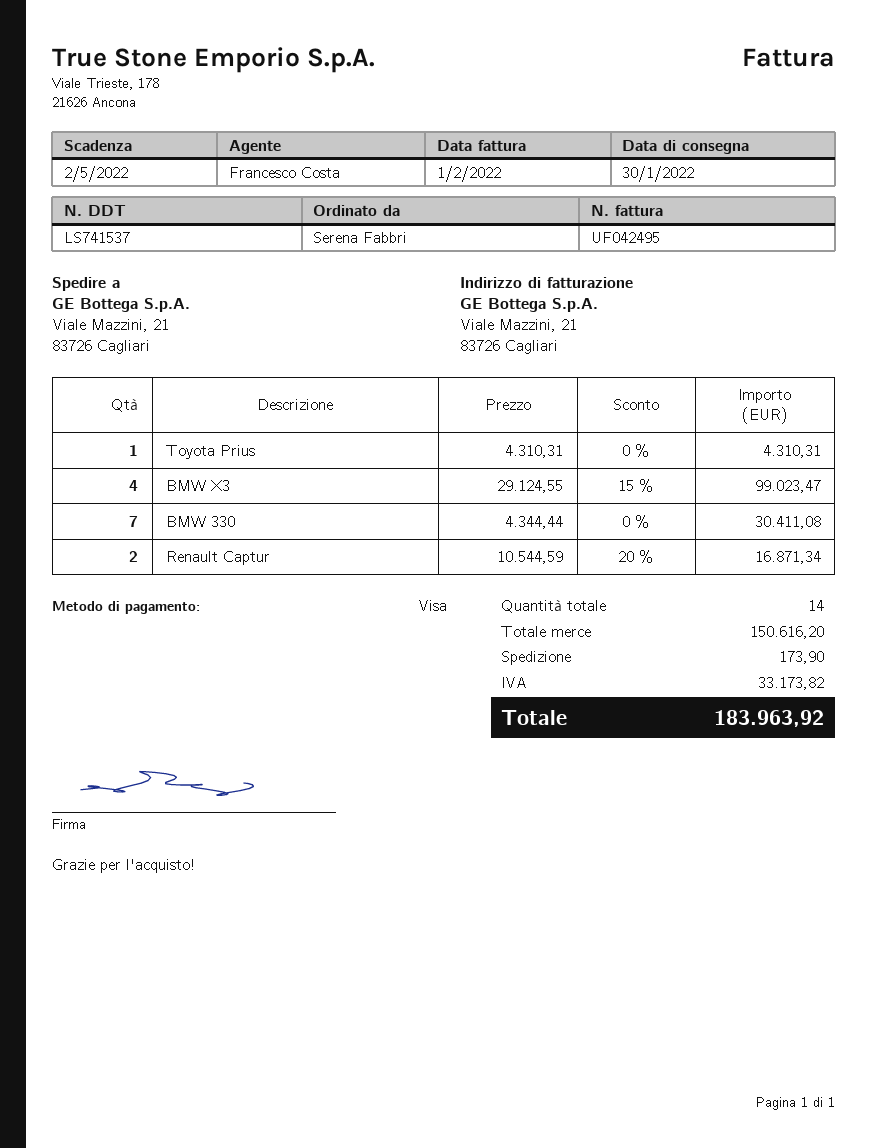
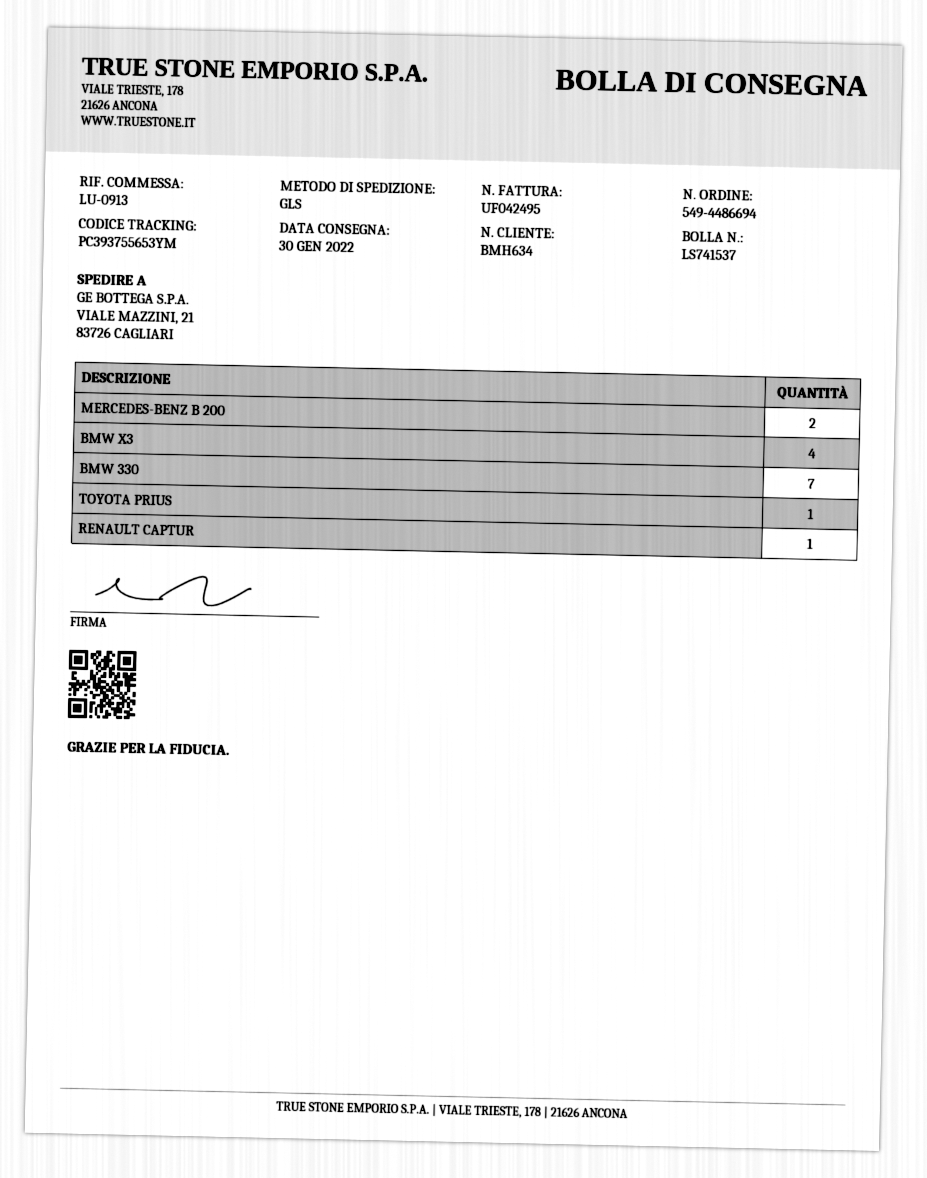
Renault Captur: 2 -> 1
MERCEDES-BENZ B 200: none -> 2

